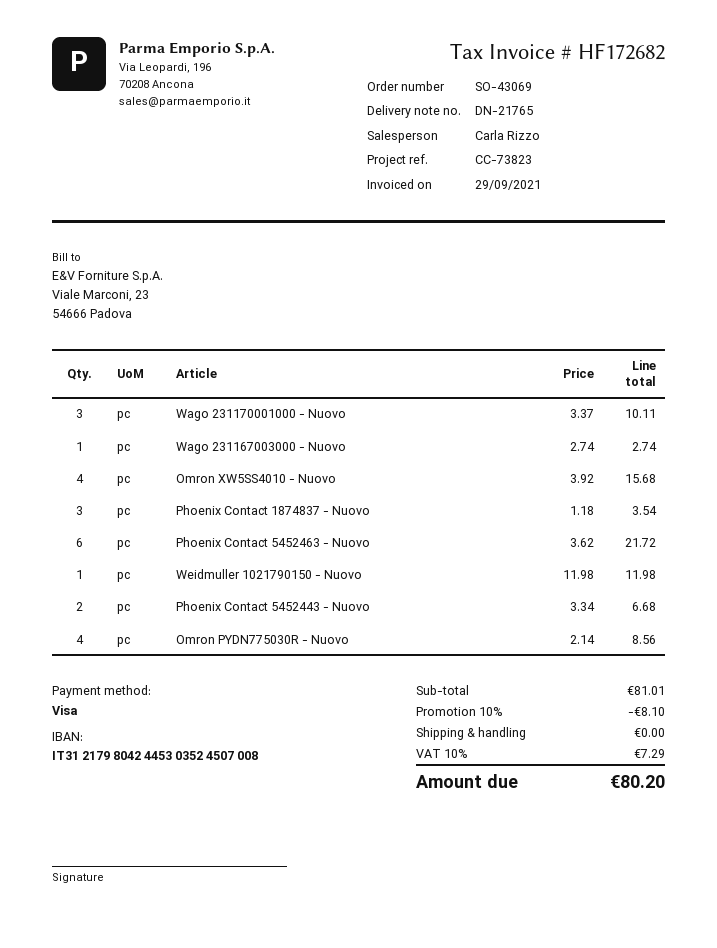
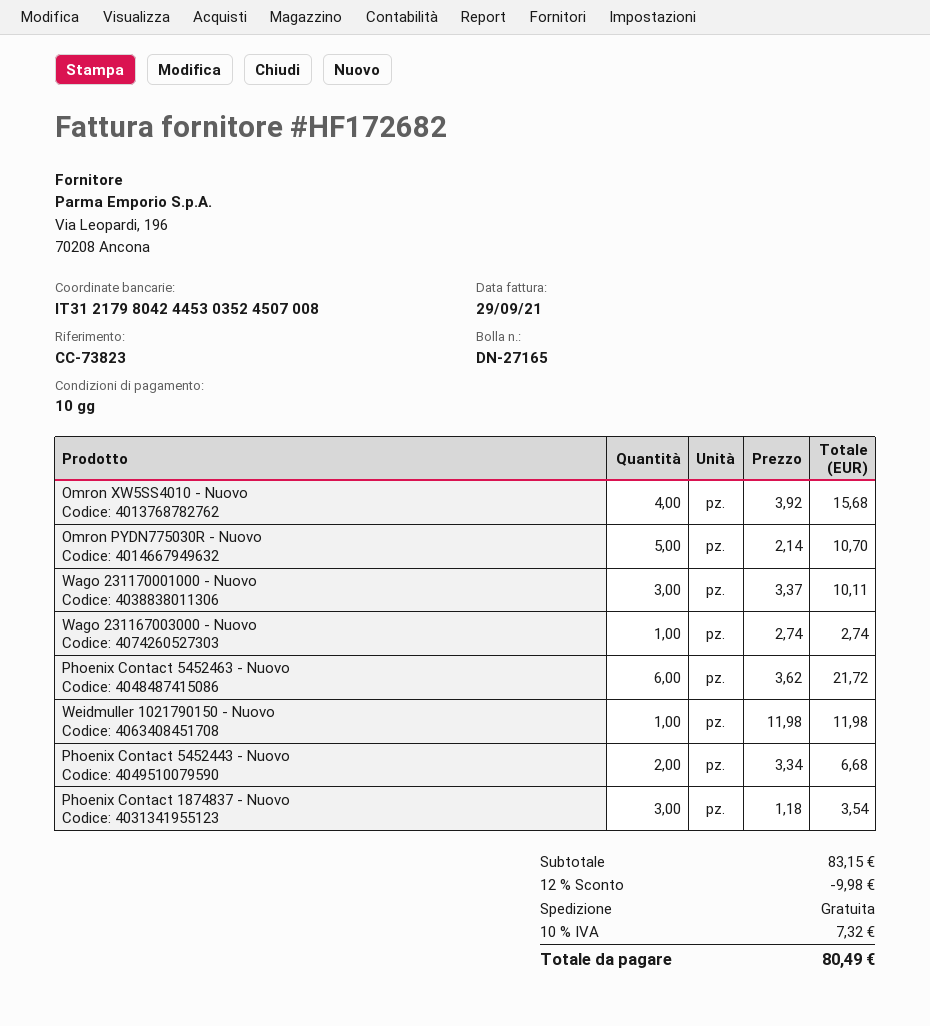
delivery note number: DN-21765 -> DN-27165
Omron PYDN775030R - Nuovo: 4 x 2.14 = 8.56 -> 5 x 2.14 = 10.70
subtotal: 81.01 -> 83.15
discount: 10% = 8.10 -> 12% = 9.98
tax: 10% = 7.29 -> 10% = 7.32
total: 80.20 -> 80.49

